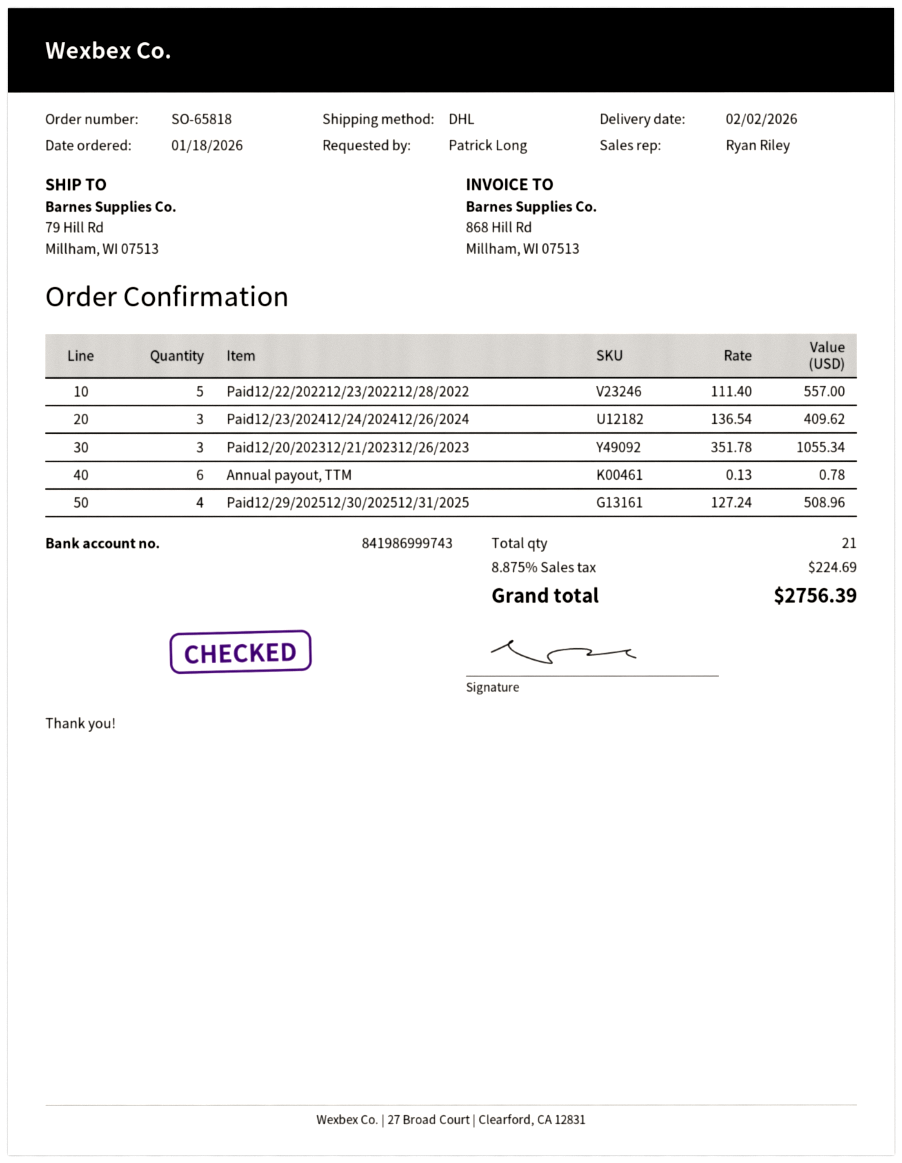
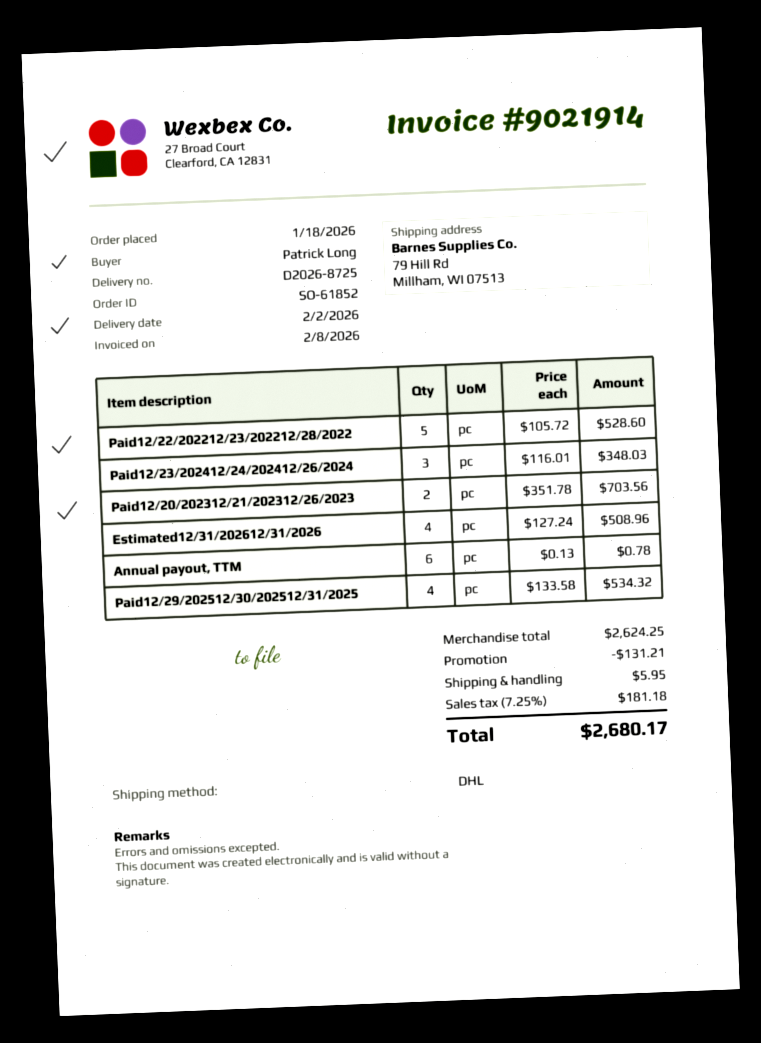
order number: SO-65818 -> SO-61852
Paid12/22/202212/23/202212/28/2022: 5 x 111.40 = 557.00 -> 5 x 105.72 = 528.60
Paid12/23/202412/24/202412/26/2024: 3 x 136.54 = 409.62 -> 3 x 116.01 = 348.03
Paid12/20/202312/21/202312/26/2023: 3 x 351.78 = 1055.34 -> 2 x 351.78 = 703.56
Paid12/29/202512/30/202512/31/2025: 4 x 127.24 = 508.96 -> 4 x 133.58 = 534.32
Estimated12/31/202612/31/2026: none -> 4 x 127.24 = 508.96
discount: none -> 131.21
shipping: none -> 5.95
tax: 8.875% = 224.69 -> 7.25% = 181.18
total: 2756.39 -> 2680.17

